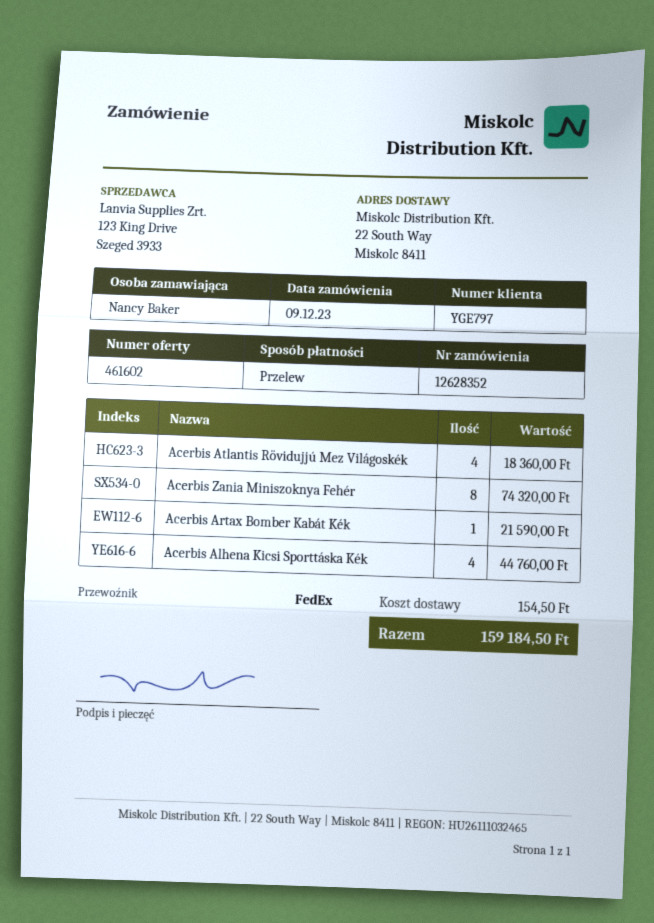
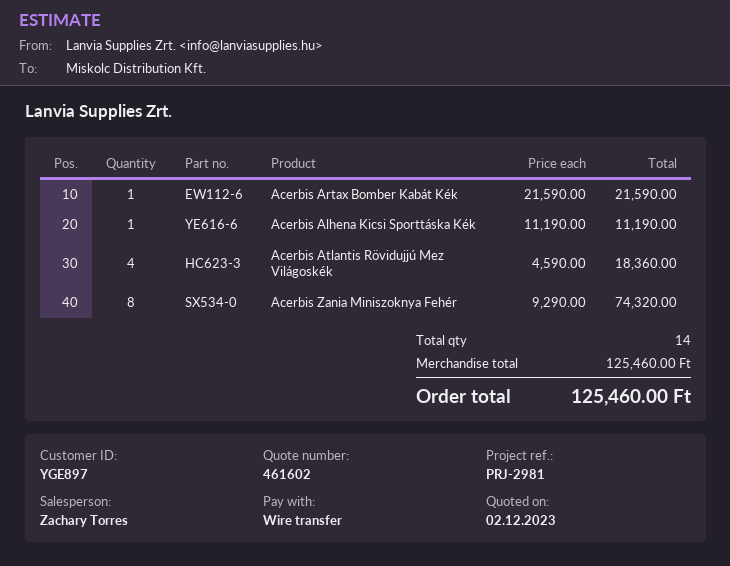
customer number: YGE797 -> YGE897
Acerbis Alhena Kicsi Sporttáska Kék: 4 for 44760.00 -> 1 for 11190.00
shipping: 154.50 -> none
total: 159184.50 -> 125460.00

